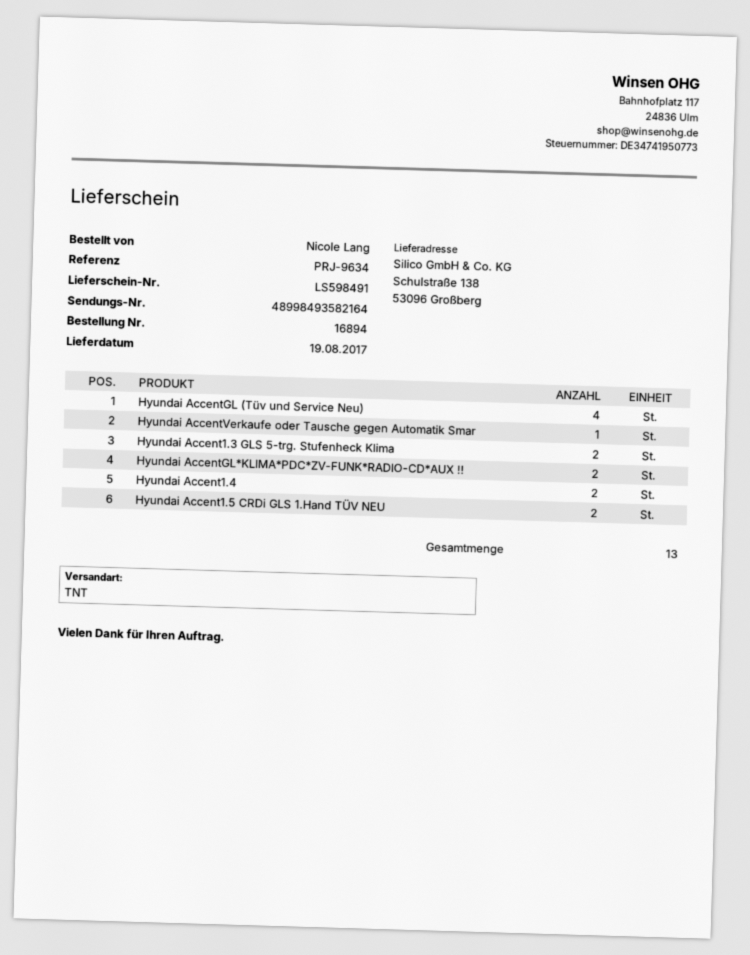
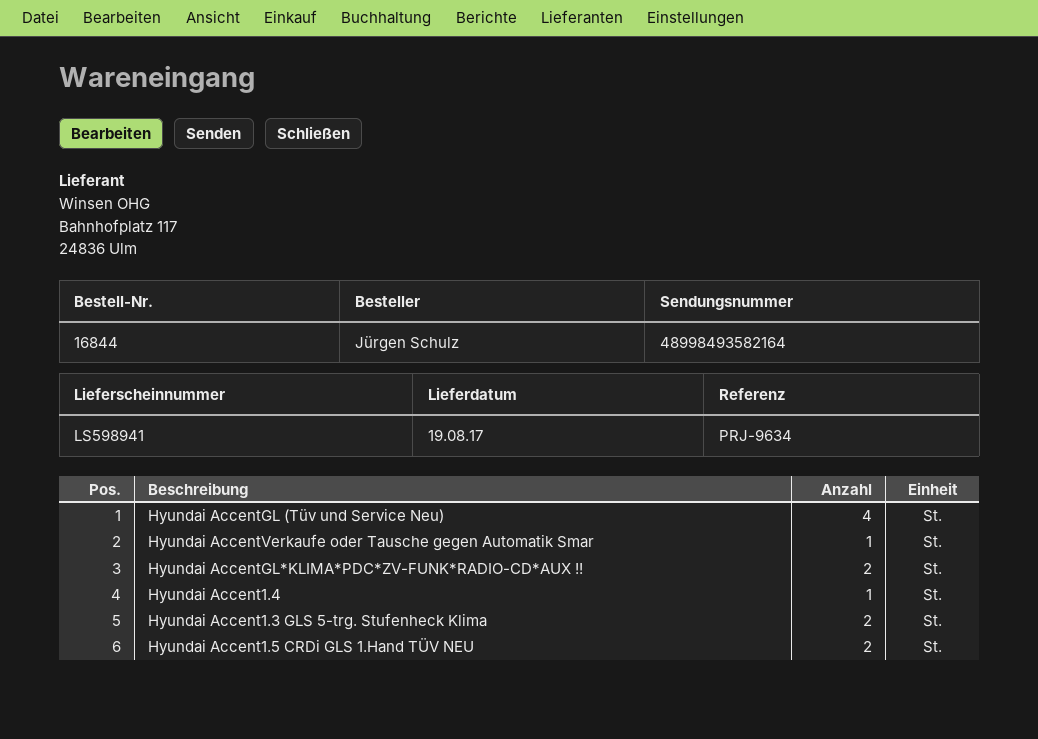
order number: 16894 -> 16844
delivery note number: LS598491 -> LS598941
ordered by: Nicole Lang -> Jürgen Schulz
Hyundai Accent1.4: 2 -> 1

